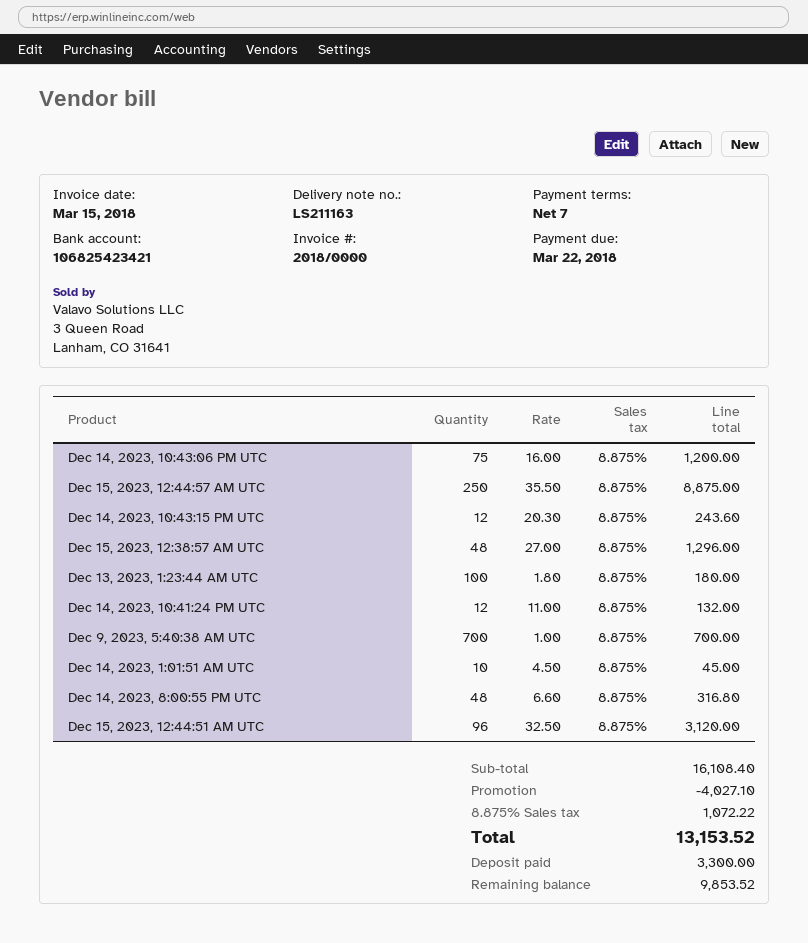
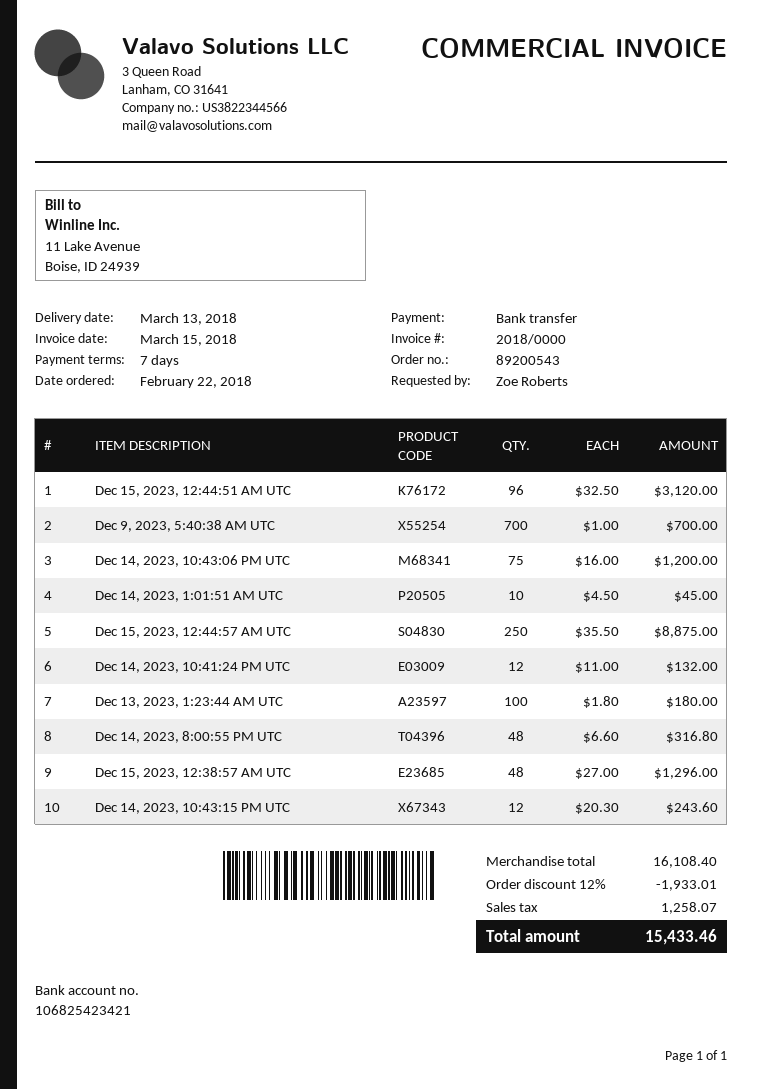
discount: 4027.10 -> 1933.01
tax: 1072.22 -> 1258.07
total: 13153.52 -> 15433.46

